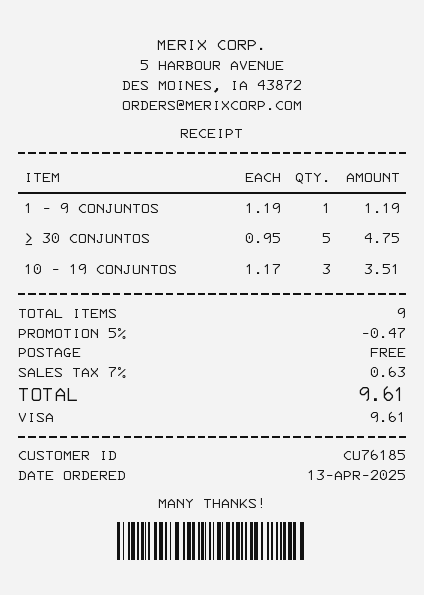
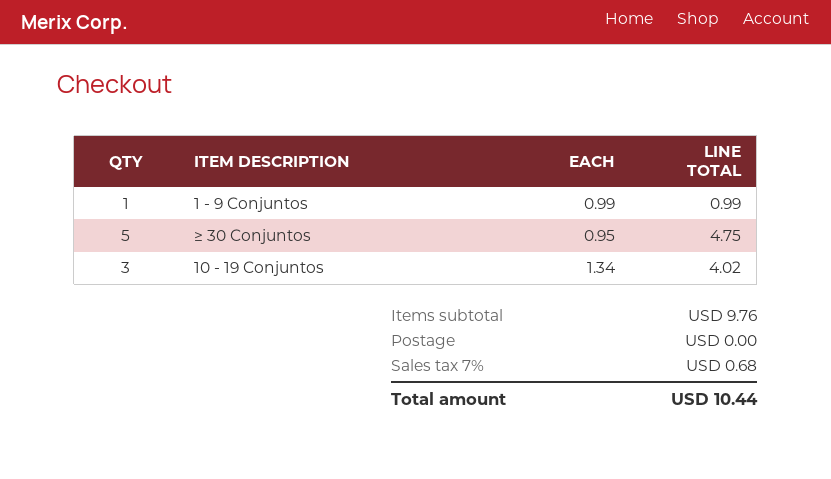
1 - 9 CONJUNTOS: 1 x 1.19 = 1.19 -> 1 x 0.99 = 0.99
10 - 19 CONJUNTOS: 3 x 1.17 = 3.51 -> 3 x 1.34 = 4.02
discount: 5% = 0.47 -> none
tax: 7% = 0.63 -> 7% = 0.68
total: 9.61 -> 10.44

